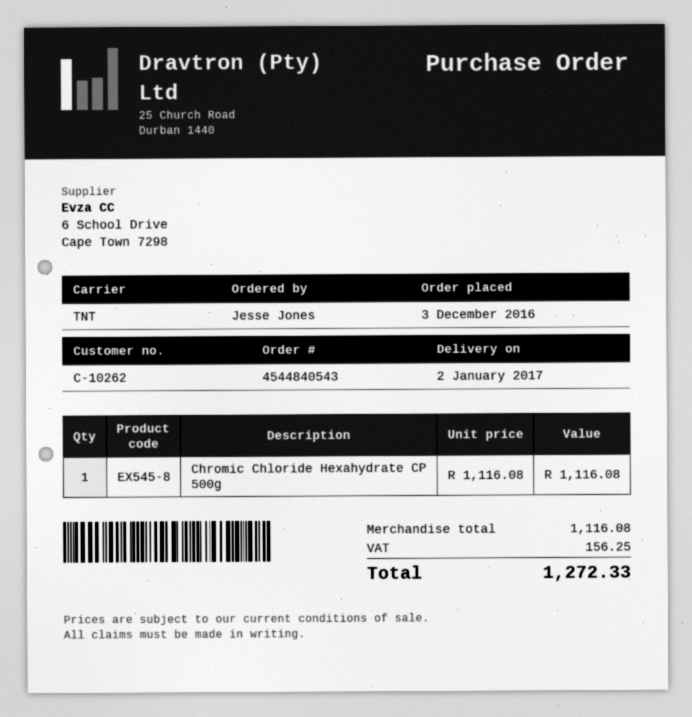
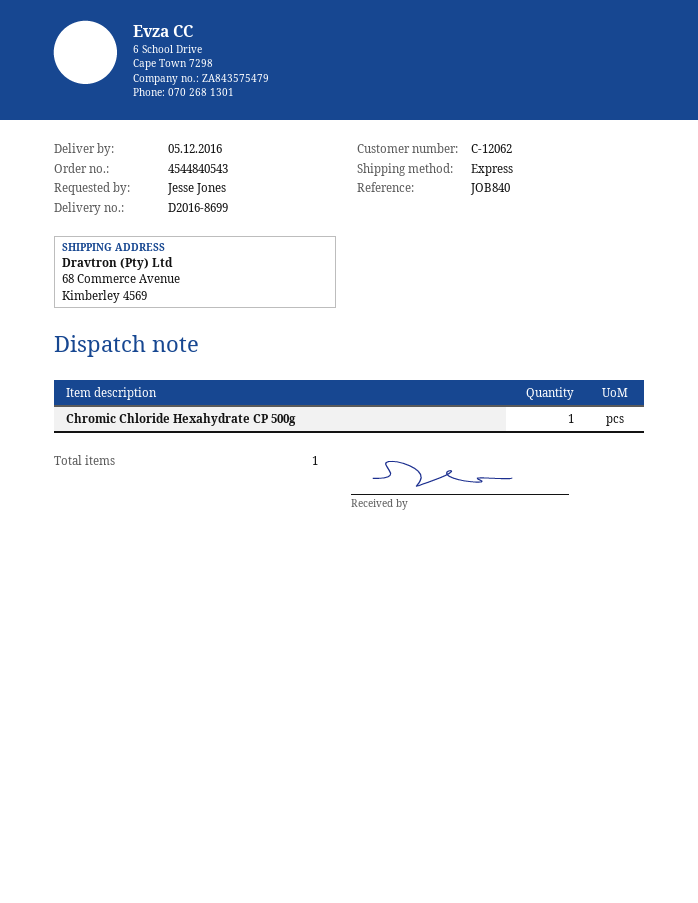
delivery date: 2017-01-02 -> 2016-12-05
customer number: C-10262 -> C-12062
shipping method: TNT -> express

